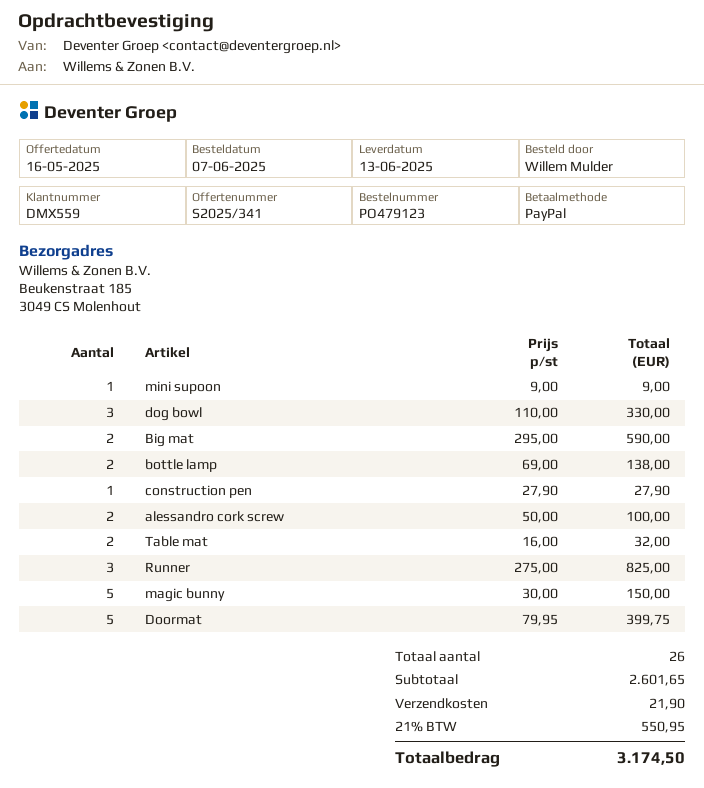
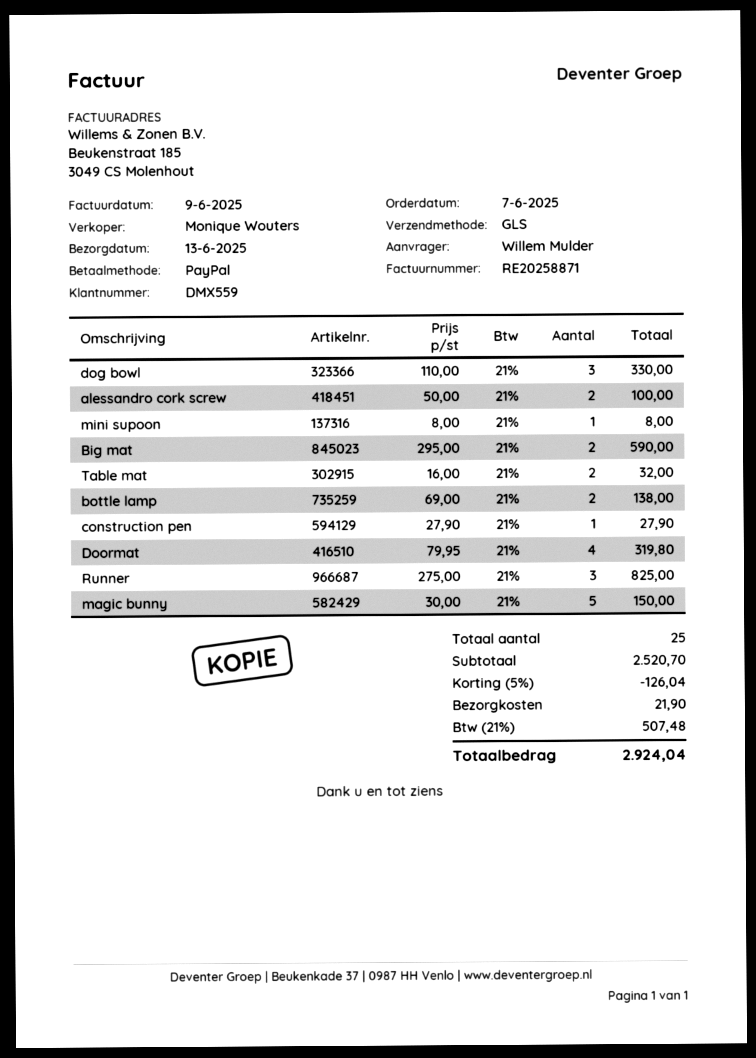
mini supoon: 1 x 9.00 = 9.00 -> 1 x 8.00 = 8.00
Doormat: 5 x 79.95 = 399.75 -> 4 x 79.95 = 319.80
total quantity: 26 -> 25
subtotal: 2601.65 -> 2520.70
discount: none -> 5% = 126.04
tax: 21% = 550.95 -> 21% = 507.48
total: 3174.50 -> 2924.04

